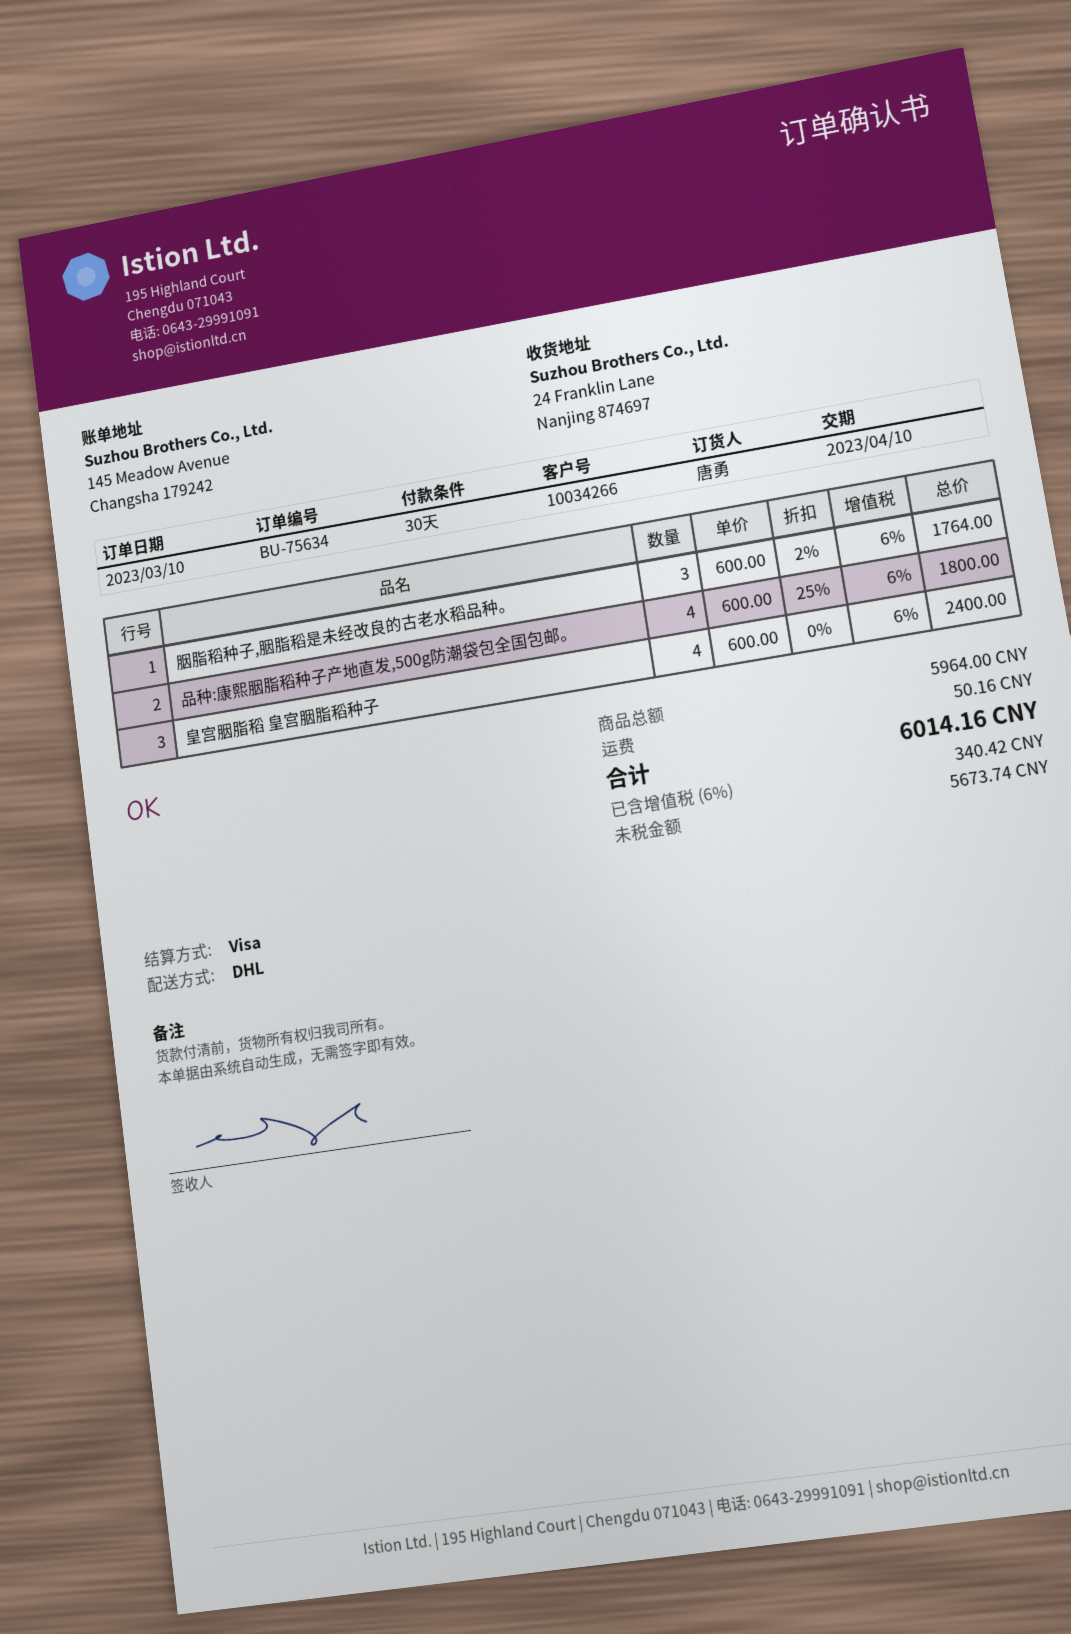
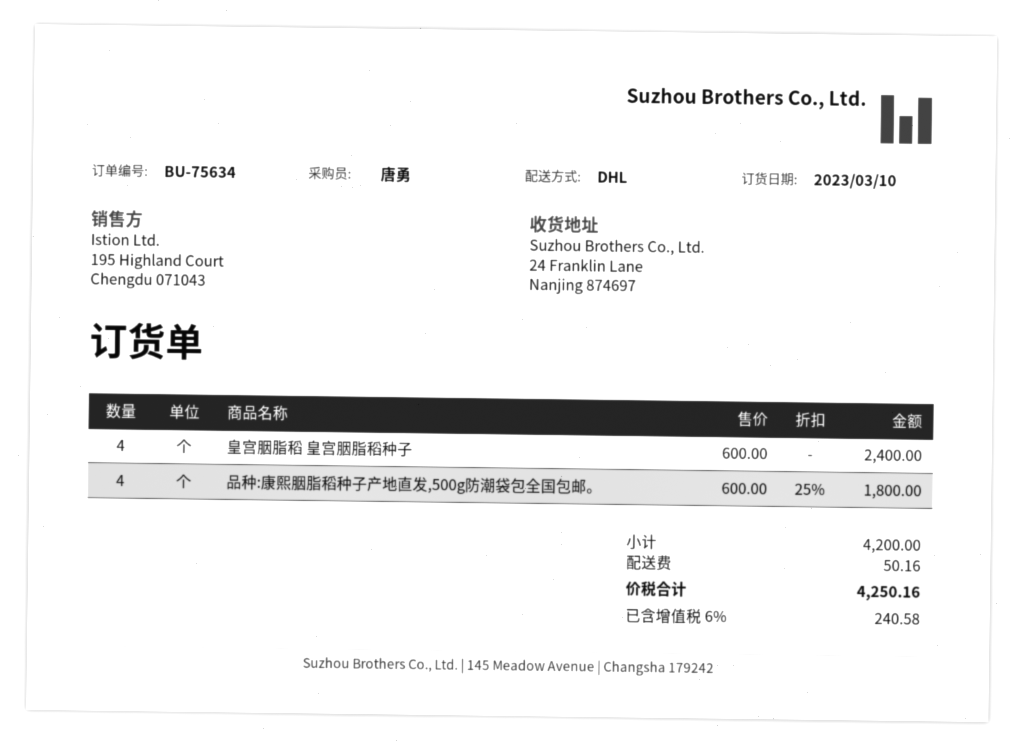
胭脂稻种子,胭脂稻是未经改良的古老水稻品种。: 3 x 600.00 - 2% = 1764.00 -> none
subtotal: 5964.00 -> 4200.00
tax: 6% = 340.42 -> 6% = 240.58
total: 6014.16 -> 4250.16

